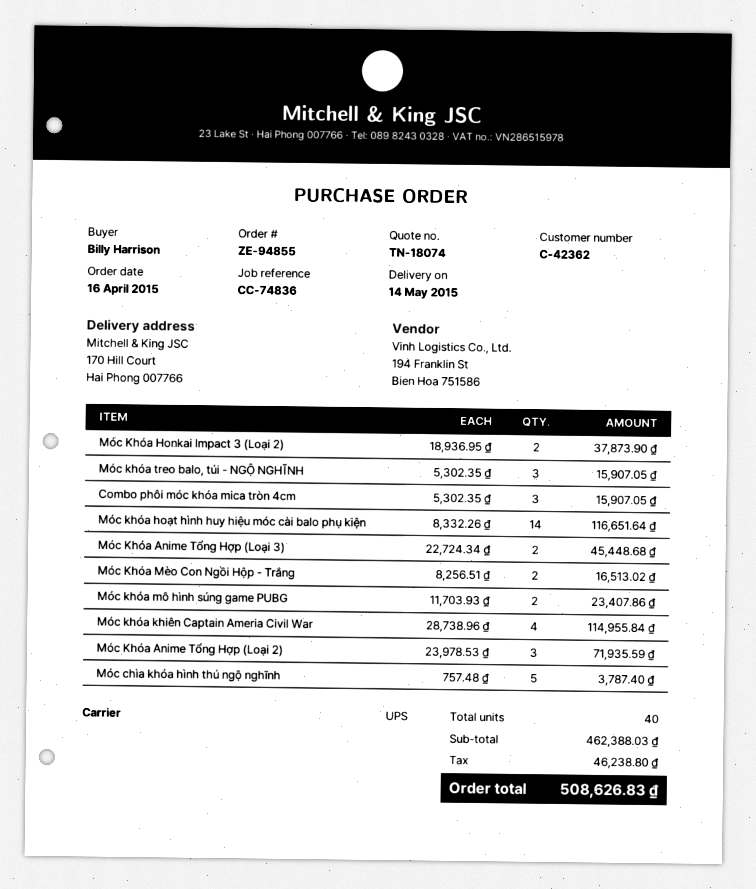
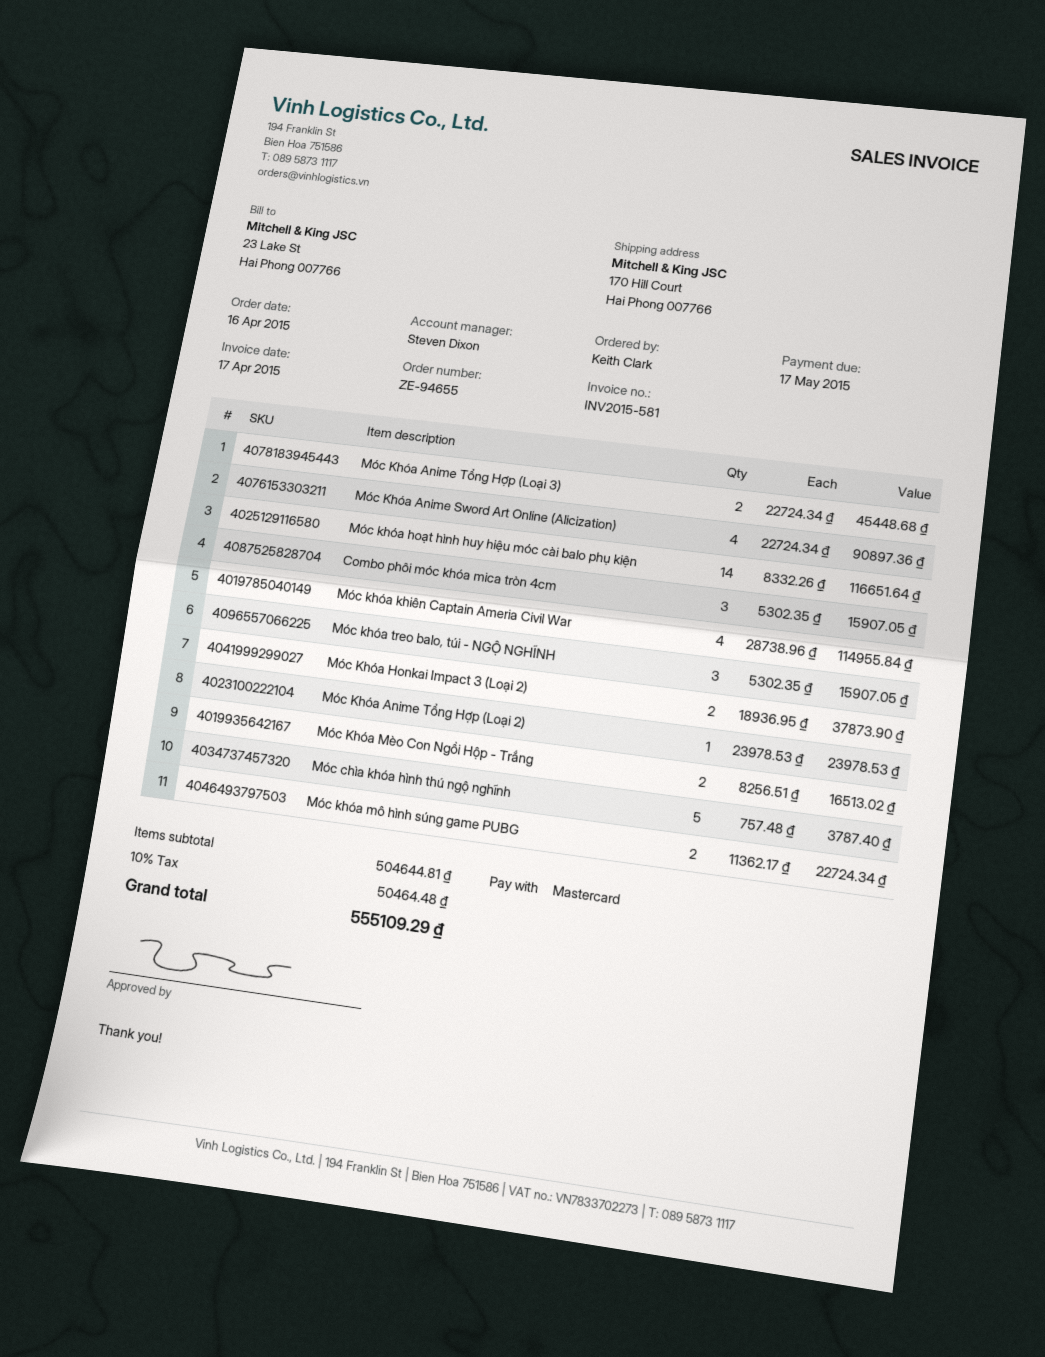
order number: ZE-94855 -> ZE-94655
ordered by: Billy Harrison -> Keith Clark
Móc khóa mô hình súng game PUBG: 2 x 11703.93 = 23407.86 -> 2 x 11362.17 = 22724.34
Móc Khóa Anime Tổng Hợp (Loại 2): 3 x 23978.53 = 71935.59 -> 1 x 23978.53 = 23978.53
Móc Khóa Anime Sword Art Online (Alicization): none -> 4 x 22724.34 = 90897.36
subtotal: 462388.03 -> 504644.81
tax: 46238.80 -> 50464.48
total: 508626.83 -> 555109.29

